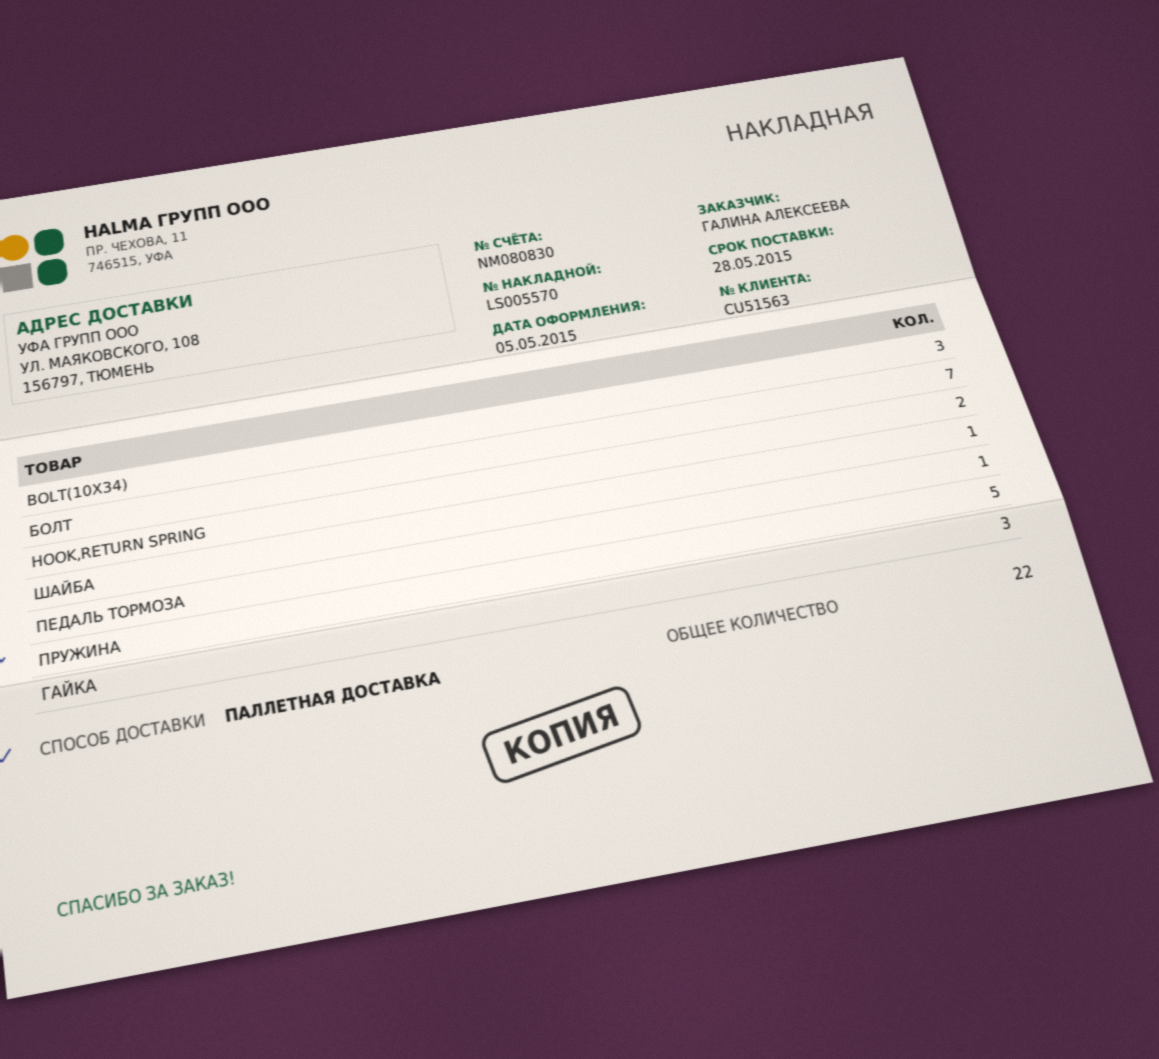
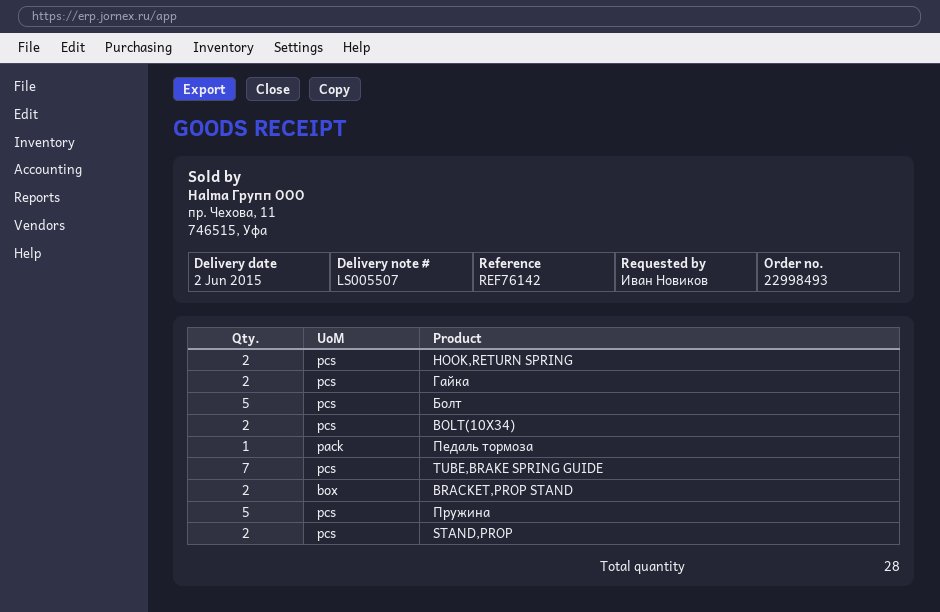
delivery note number: LS005570 -> LS005507
delivery date: 2015-05-28 -> 2015-06-02
ordered by: ГАЛИНА АЛЕКСЕЕВА -> Иван Новиков
BOLT(10X34): 3 -> 2
БОЛТ: 7 -> 5
ШАЙБА: 1 -> none
ГАЙКА: 3 -> 2
TUBE,BRAKE SPRING GUIDE: none -> 7
BRACKET,PROP STAND: none -> 2
STAND,PROP: none -> 2
total quantity: 22 -> 28

